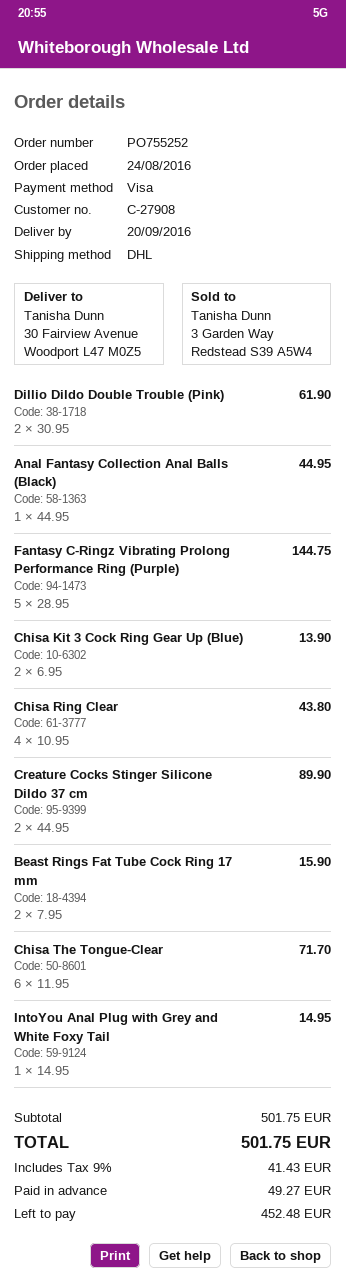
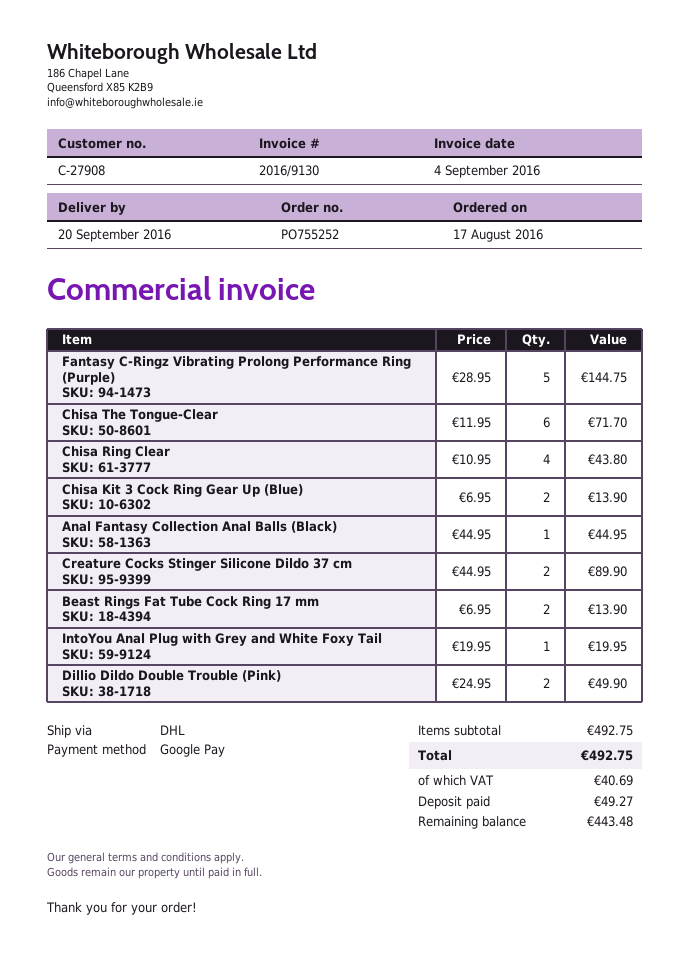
order date: 2016-08-24 -> 2016-08-17
payment method: Visa -> Google Pay
Dillio Dildo Double Trouble (Pink): 2 x 30.95 = 61.90 -> 2 x 24.95 = 49.90
Beast Rings Fat Tube Cock Ring 17 mm: 2 x 7.95 = 15.90 -> 2 x 6.95 = 13.90
IntoYou Anal Plug with Grey and White Foxy Tail: 1 x 14.95 = 14.95 -> 1 x 19.95 = 19.95
subtotal: 501.75 -> 492.75
tax: 41.43 -> 40.69
total: 501.75 -> 492.75
balance: 452.48 -> 443.48

